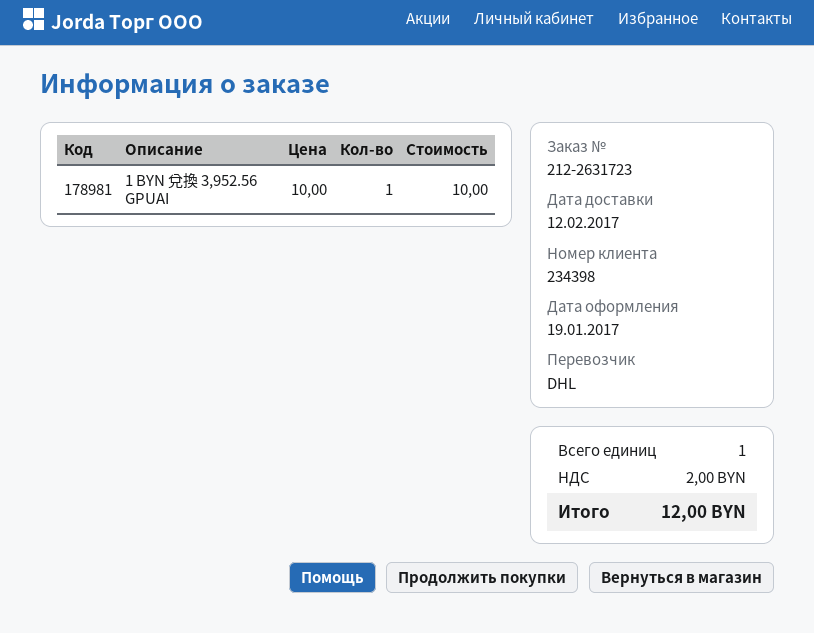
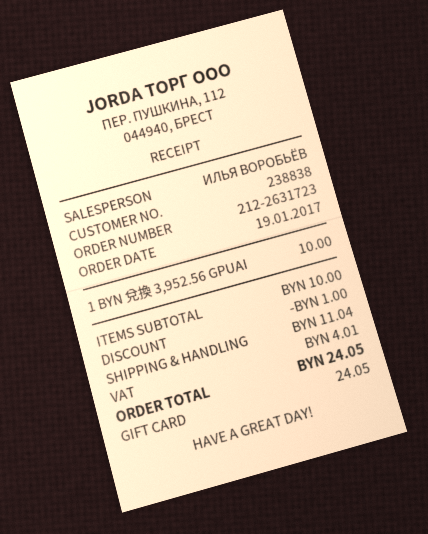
customer number: 234398 -> 238838
discount: none -> 1.00
shipping: none -> 11.04
tax: 2.00 -> 4.01
total: 12.00 -> 24.05

